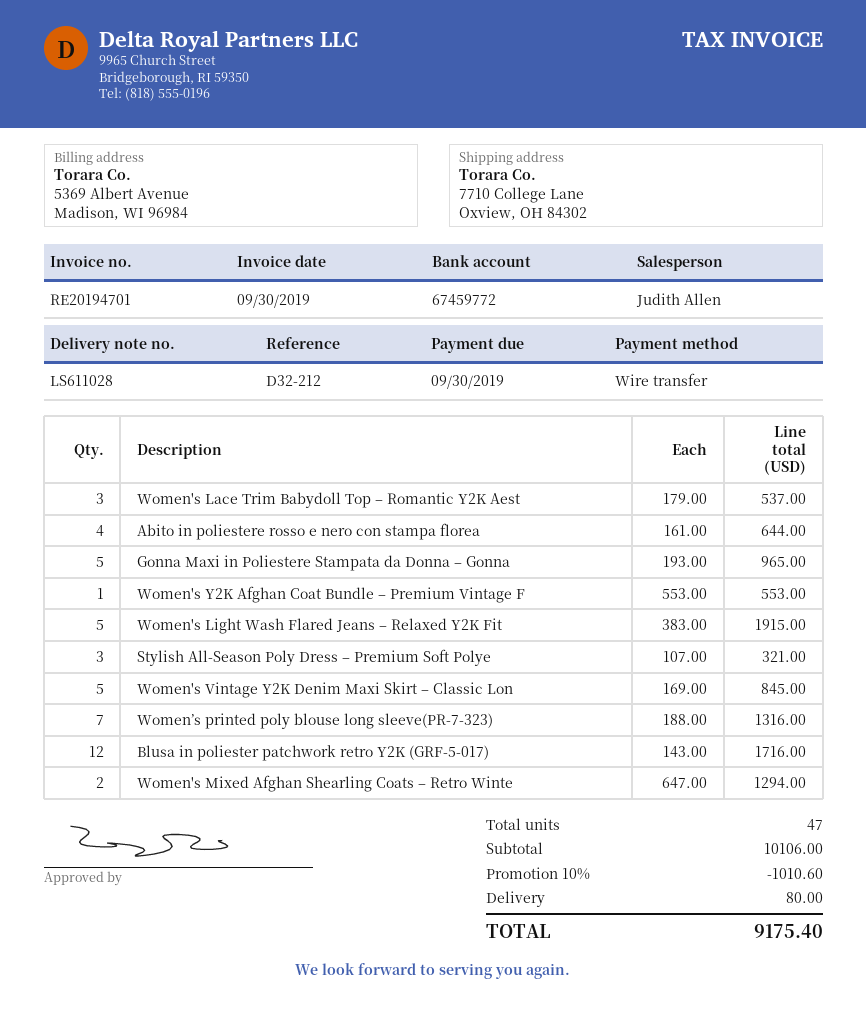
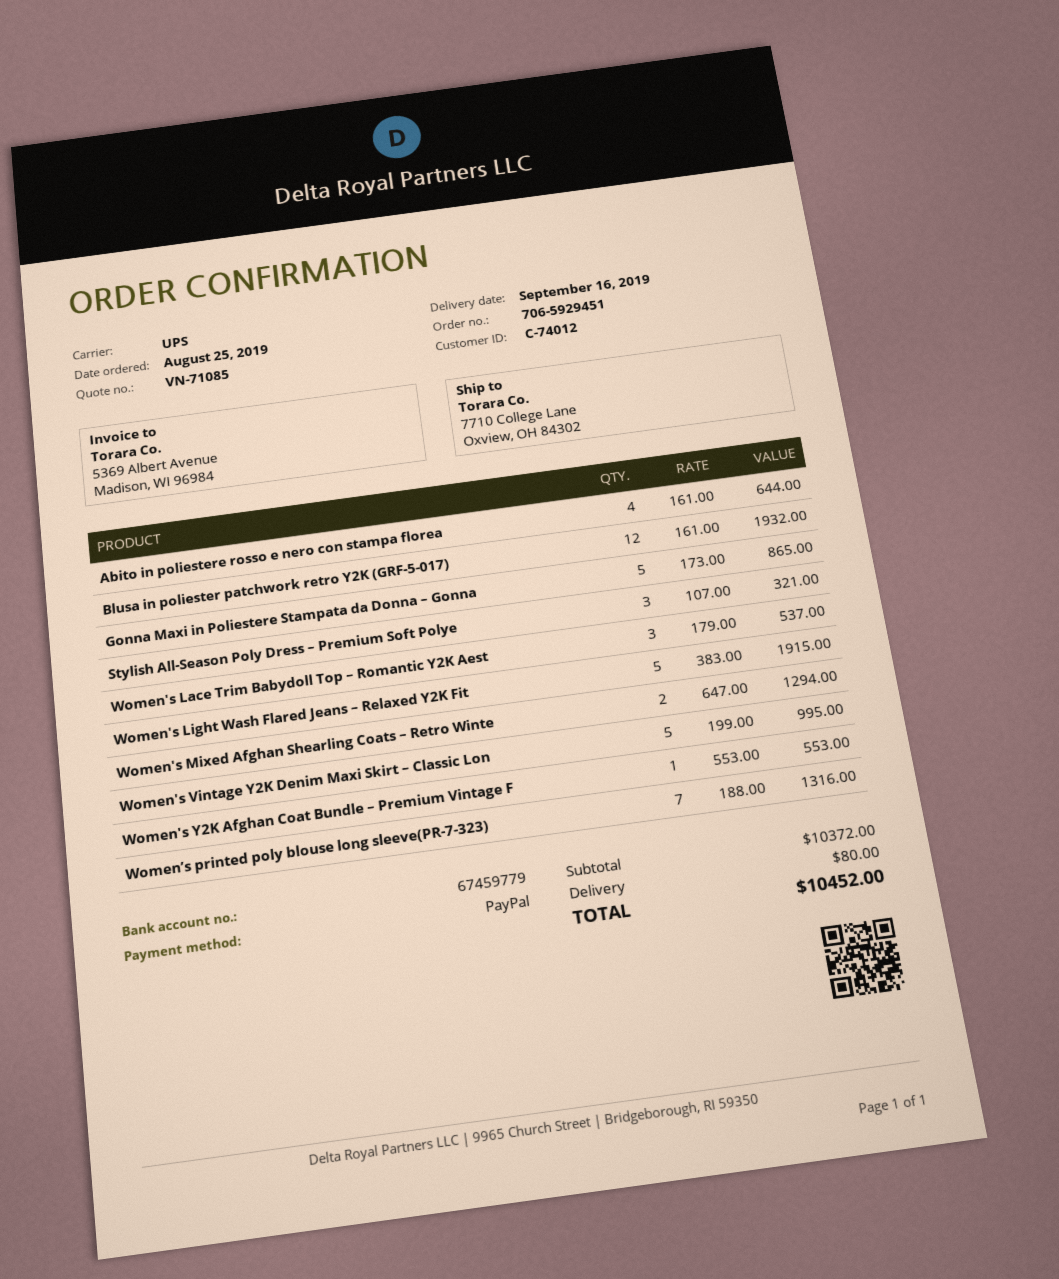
payment method: bank transfer -> PayPal
bank account: 67459772 -> 67459779
Gonna Maxi in Poliestere Stampata da Donna – Gonna: 5 x 193.00 = 965.00 -> 5 x 173.00 = 865.00
Women's Vintage Y2K Denim Maxi Skirt – Classic Lon: 5 x 169.00 = 845.00 -> 5 x 199.00 = 995.00
Blusa in poliester patchwork retro Y2K (GRF-5-017): 12 x 143.00 = 1716.00 -> 12 x 161.00 = 1932.00
subtotal: 10106.00 -> 10372.00
discount: 10% = 1010.60 -> none
total: 9175.40 -> 10452.00

